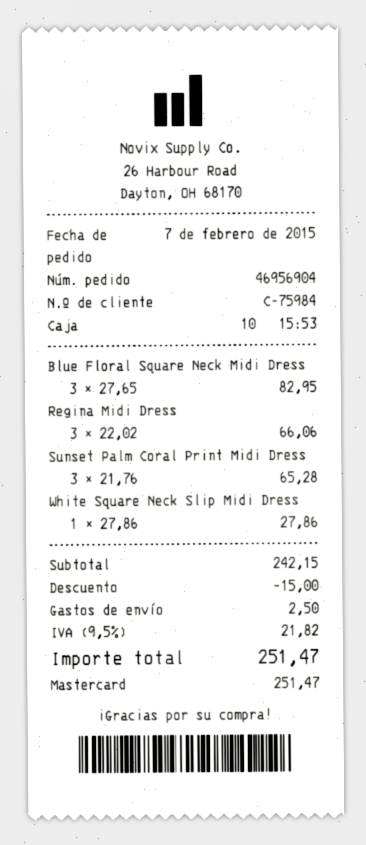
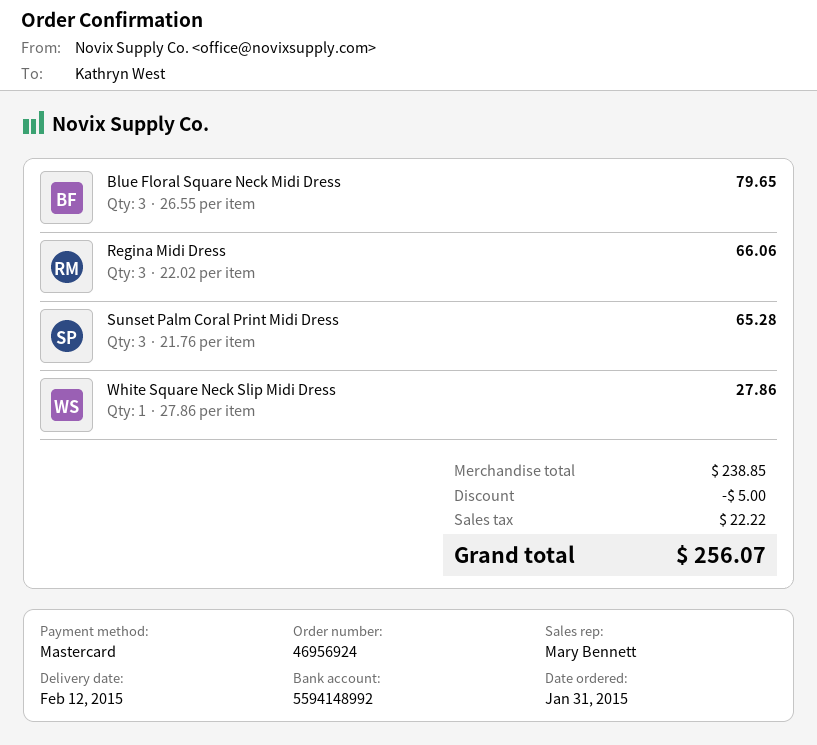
order number: 46956904 -> 46956924
order date: 2015-02-07 -> 2015-01-31
Blue Floral Square Neck Midi Dress: 3 x 27.65 = 82.95 -> 3 x 26.55 = 79.65
subtotal: 242.15 -> 238.85
discount: 15.00 -> 5.00
shipping: 2.50 -> none
tax: 21.82 -> 22.22
total: 251.47 -> 256.07

